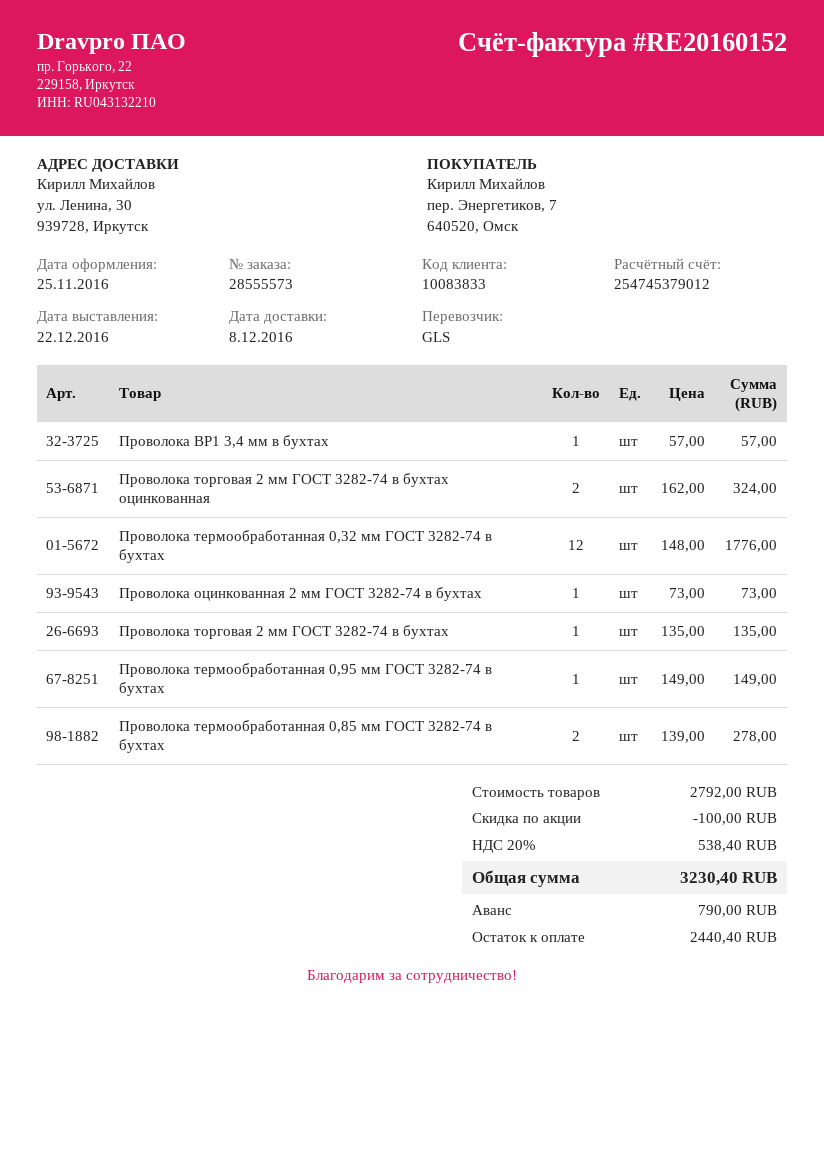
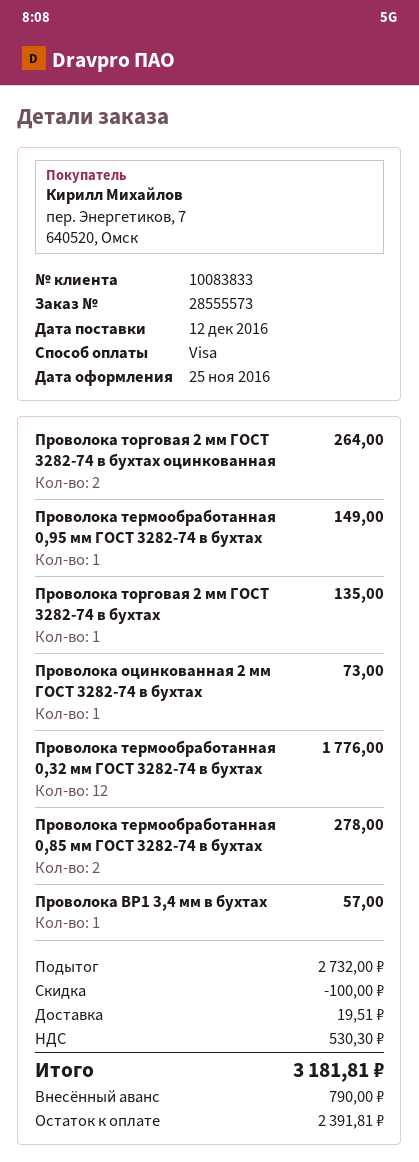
delivery date: 2016-12-08 -> 2016-12-12
Проволока торговая 2 мм ГОСТ 3282-74 в бухтах оцинкованная: 2 for 324.00 -> 2 for 264.00
subtotal: 2792.00 -> 2732.00
shipping: none -> 19.51
tax: 538.40 -> 530.30
total: 3230.40 -> 3181.81
balance: 2440.40 -> 2391.81

